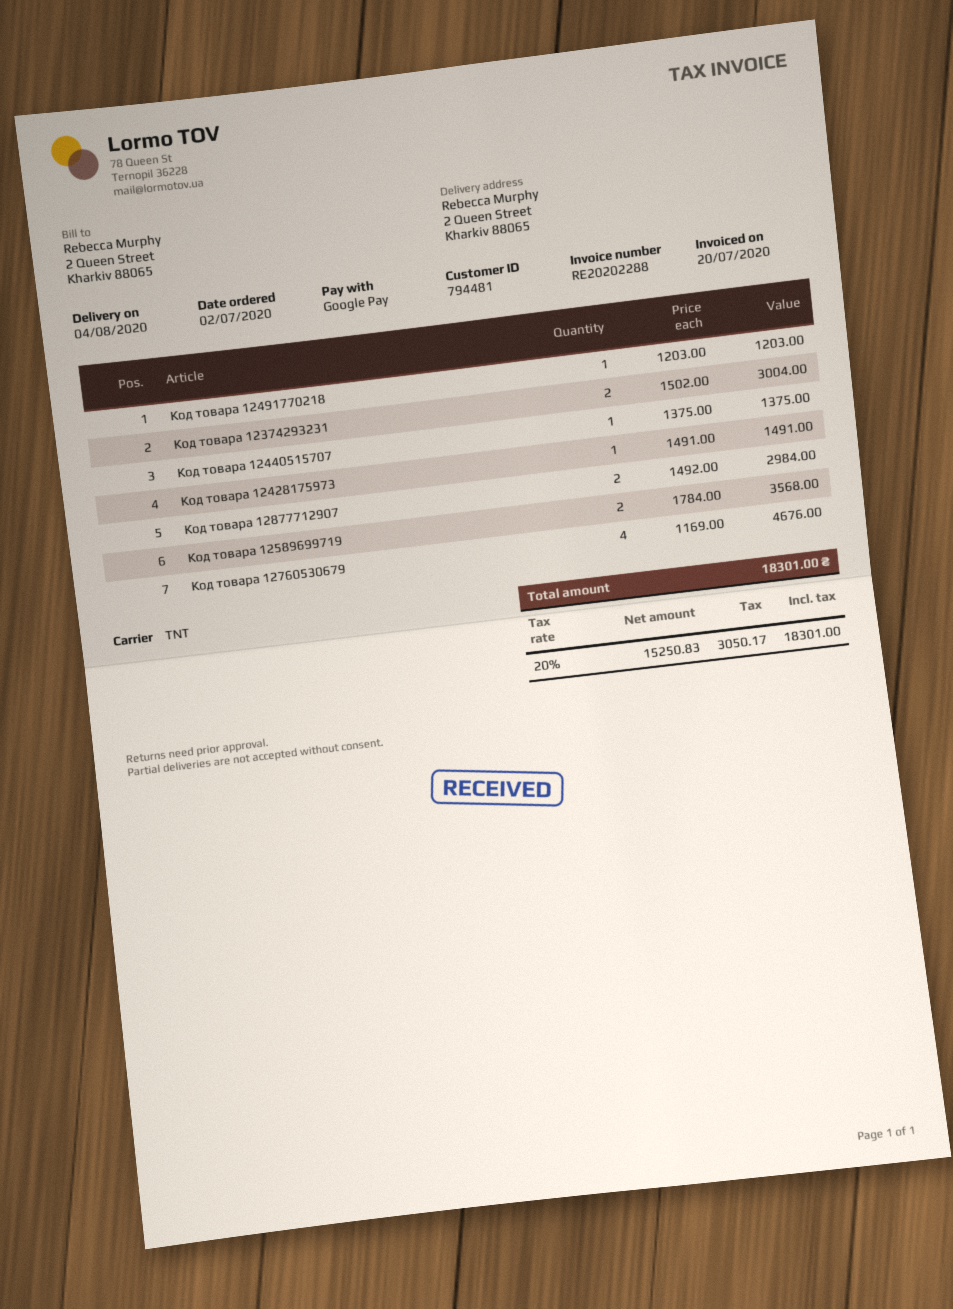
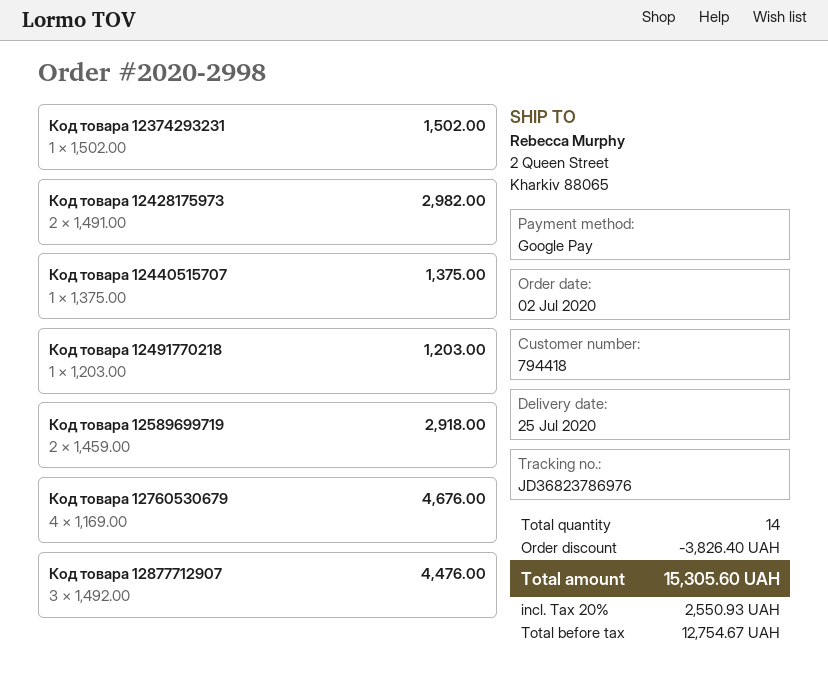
delivery date: 2020-08-04 -> 2020-07-25
customer number: 794481 -> 794418
Код товара 12374293231: 2 x 1502.00 = 3004.00 -> 1 x 1502.00 = 1502.00
Код товара 12428175973: 1 x 1491.00 = 1491.00 -> 2 x 1491.00 = 2982.00
Код товара 12877712907: 2 x 1492.00 = 2984.00 -> 3 x 1492.00 = 4476.00
Код товара 12589699719: 2 x 1784.00 = 3568.00 -> 2 x 1459.00 = 2918.00
discount: none -> 3826.40
net: 15250.83 -> 12754.67
tax: 20% = 3050.17 -> 20% = 2550.93
total: 18301.00 -> 15305.60

